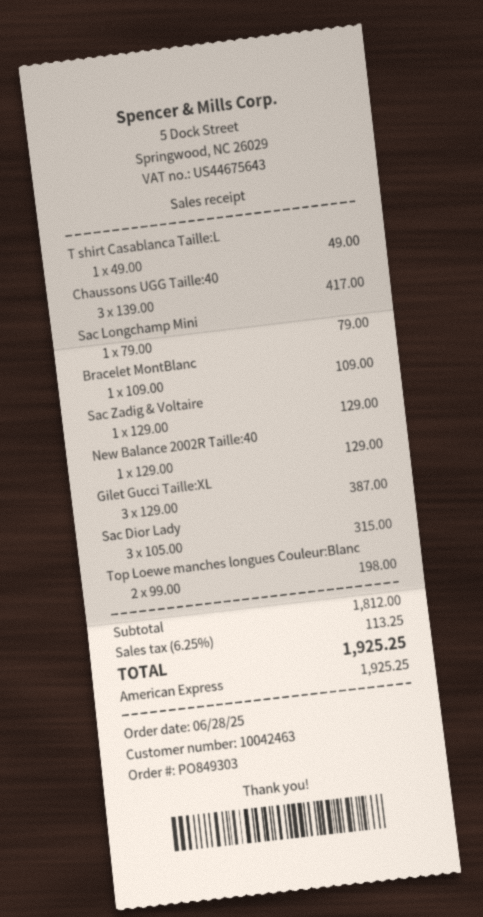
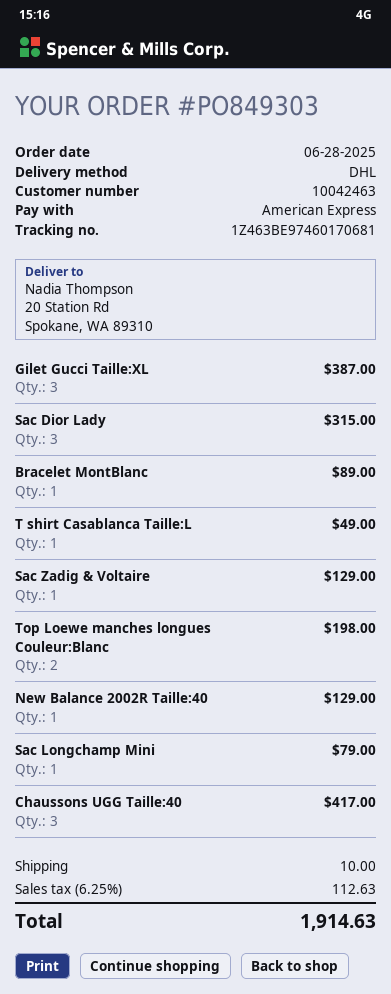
Bracelet MontBlanc: 1 for 109.00 -> 1 for 89.00
shipping: none -> 10.00
tax: 6.25% = 113.25 -> 6.25% = 112.63
total: 1925.25 -> 1914.63

